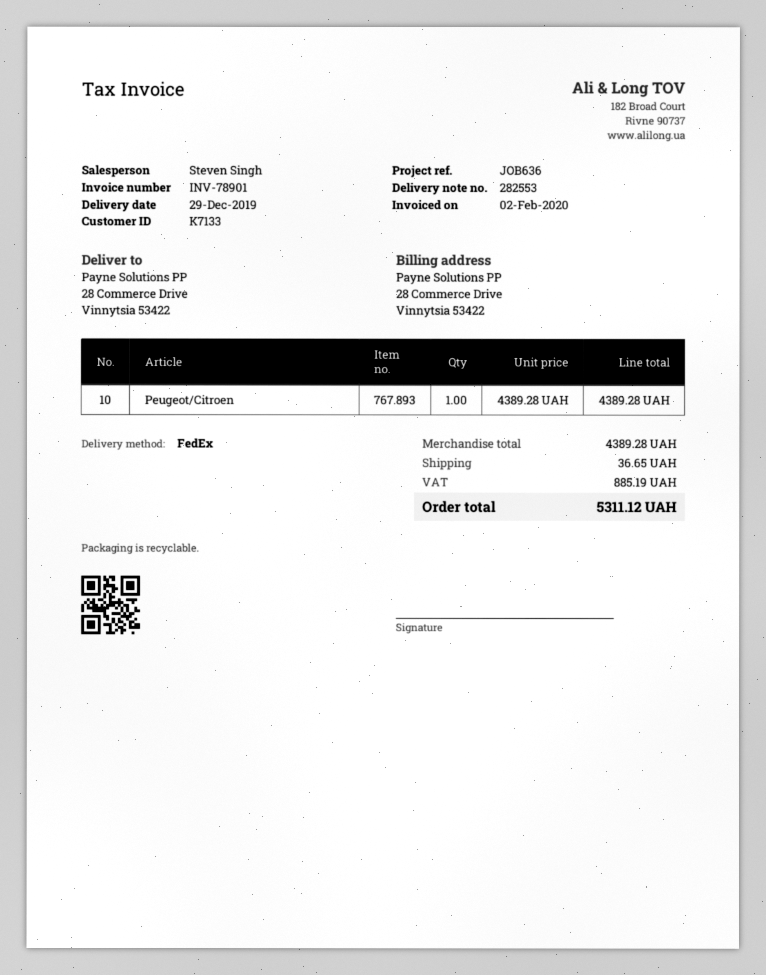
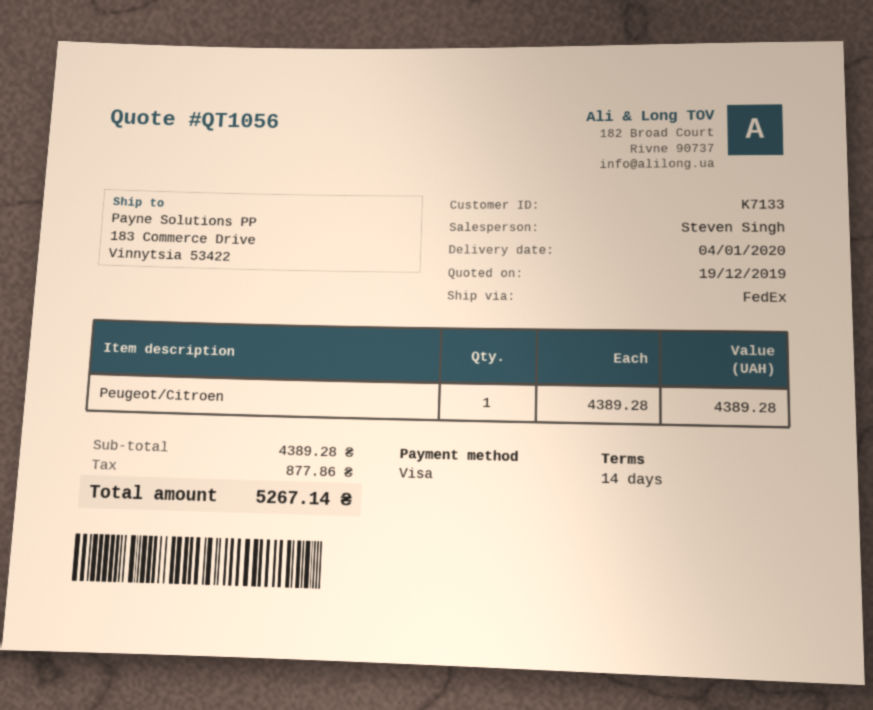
delivery date: 2019-12-29 -> 2020-01-04
ship to: 28 Commerce Drive, Vinnytsia 53422 -> 183 Commerce Drive, Vinnytsia 53422
shipping: 36.65 -> none
tax: 885.19 -> 877.86
total: 5311.12 -> 5267.14

